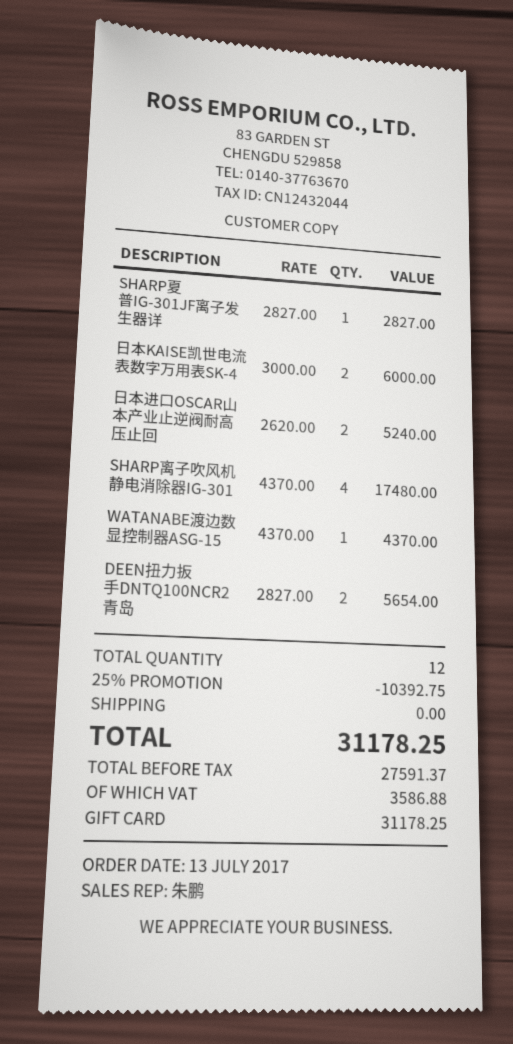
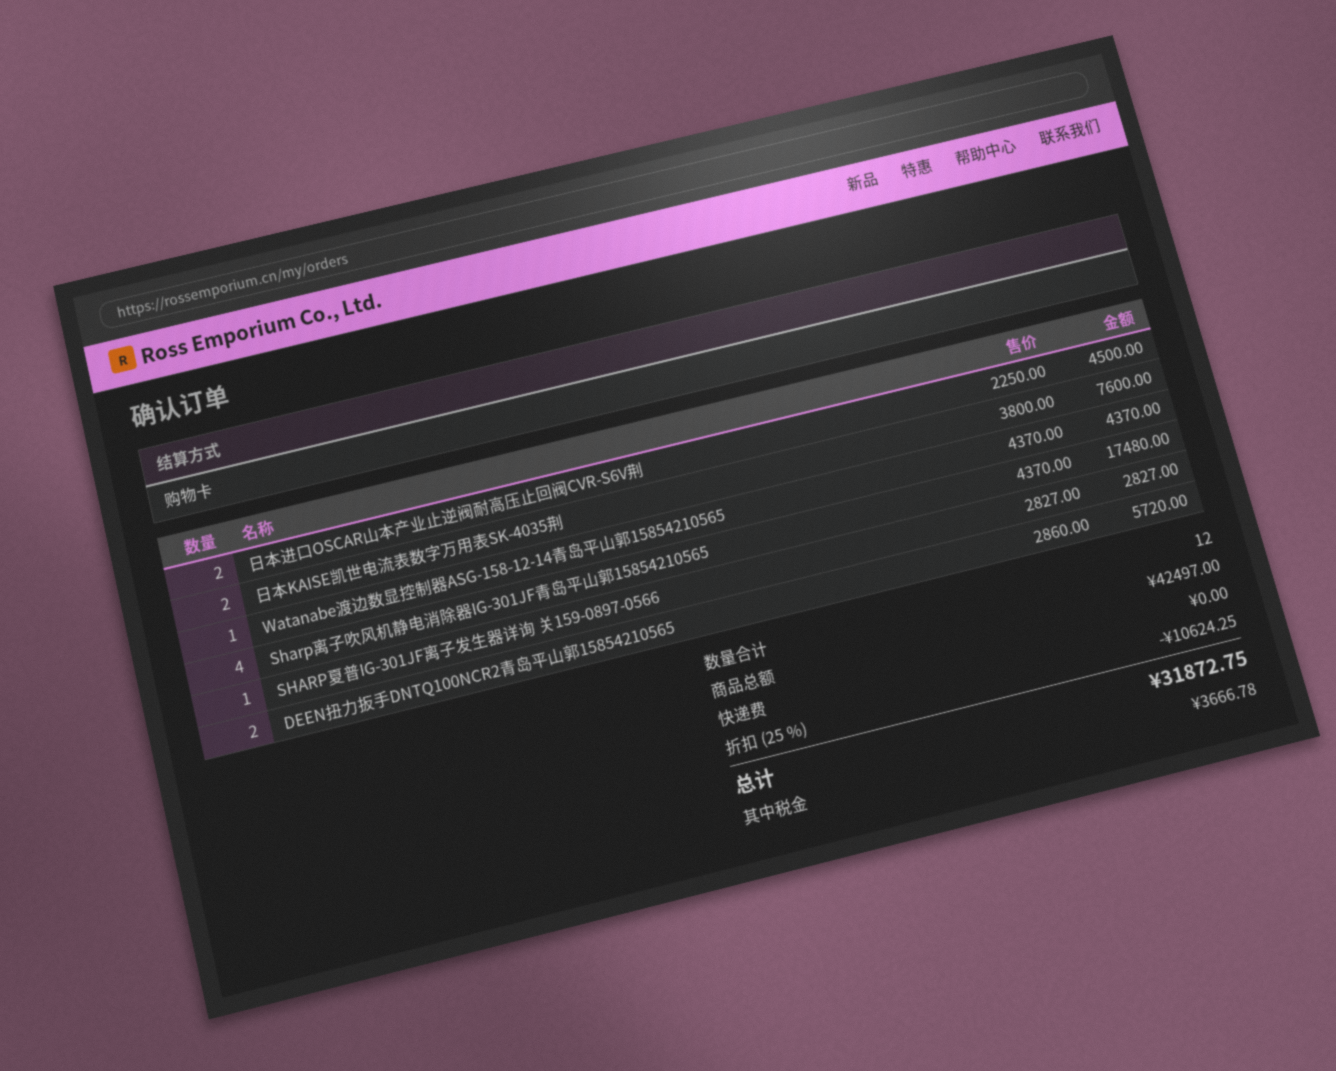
日本KAISE凯世电流表数字万用表SK-4: 2 x 3000.00 = 6000.00 -> 2 x 3800.00 = 7600.00
日本进口OSCAR山本产业止逆阀耐高压止回: 2 x 2620.00 = 5240.00 -> 2 x 2250.00 = 4500.00
DEEN扭力扳手DNTQ100NCR2青岛: 2 x 2827.00 = 5654.00 -> 2 x 2860.00 = 5720.00
discount: 25% = 10392.75 -> 25% = 10624.25
tax: 3586.88 -> 3666.78
total: 31178.25 -> 31872.75

